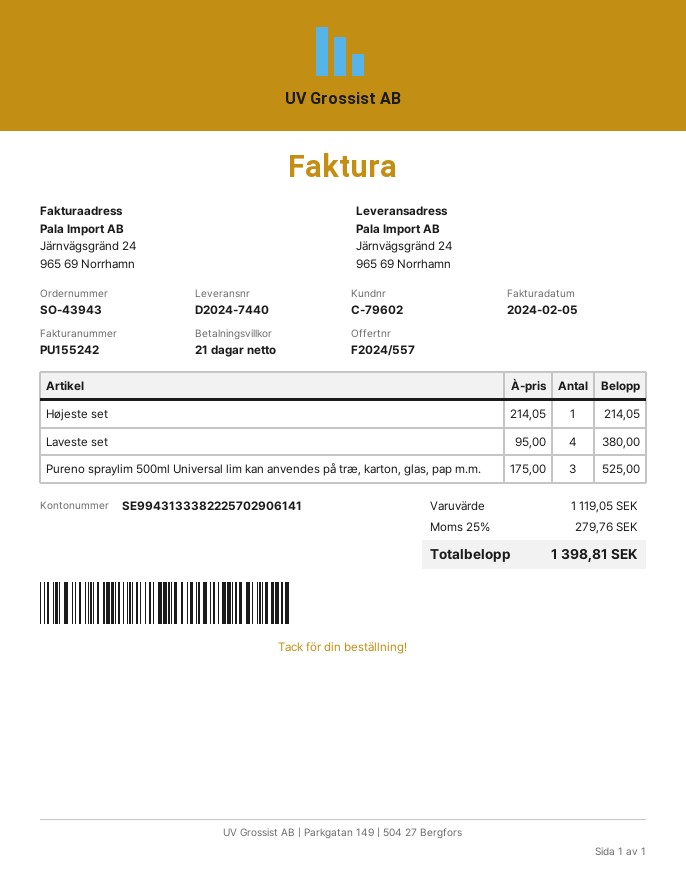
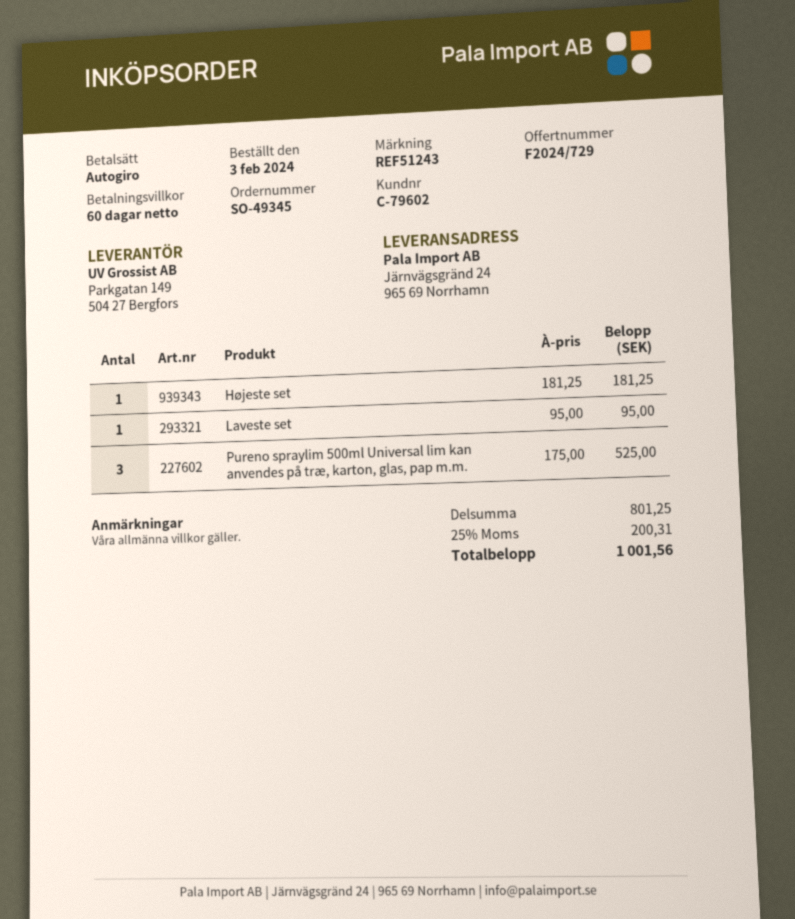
quote number: F2024/557 -> F2024/729
order number: SO-43943 -> SO-49345
payment terms: 21 days -> 60 days
Højeste set: 1 x 214.05 = 214.05 -> 1 x 181.25 = 181.25
Laveste set: 4 x 95.00 = 380.00 -> 1 x 95.00 = 95.00
subtotal: 1119.05 -> 801.25
tax: 25% = 279.76 -> 25% = 200.31
total: 1398.81 -> 1001.56

